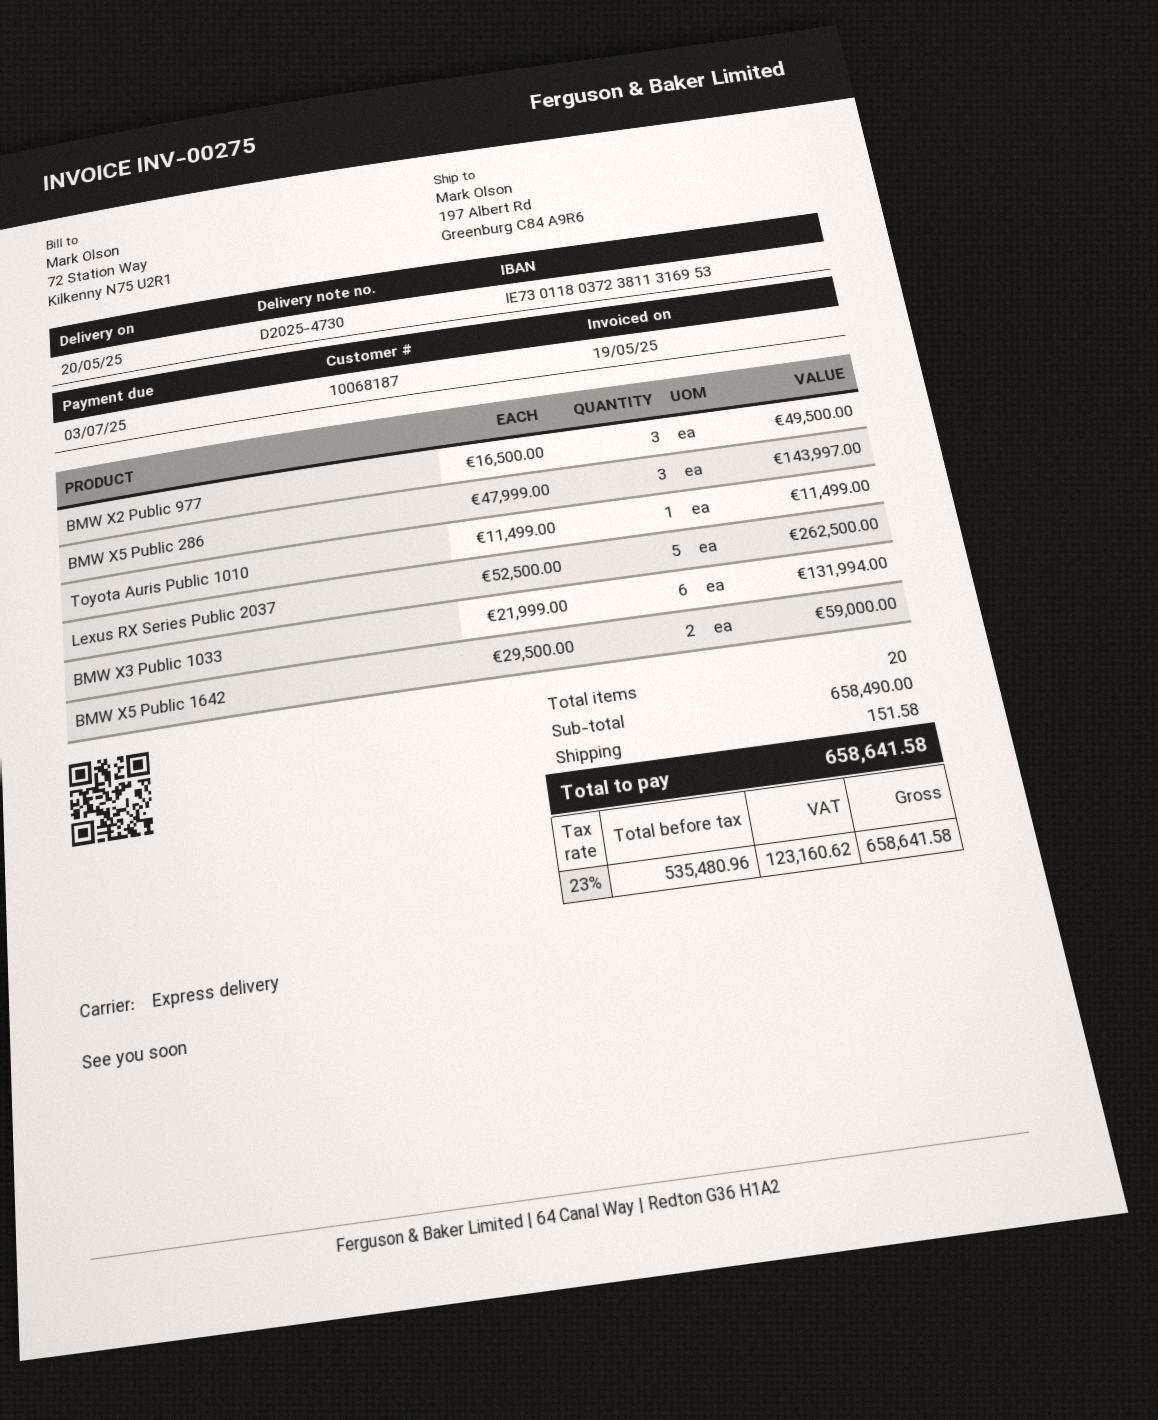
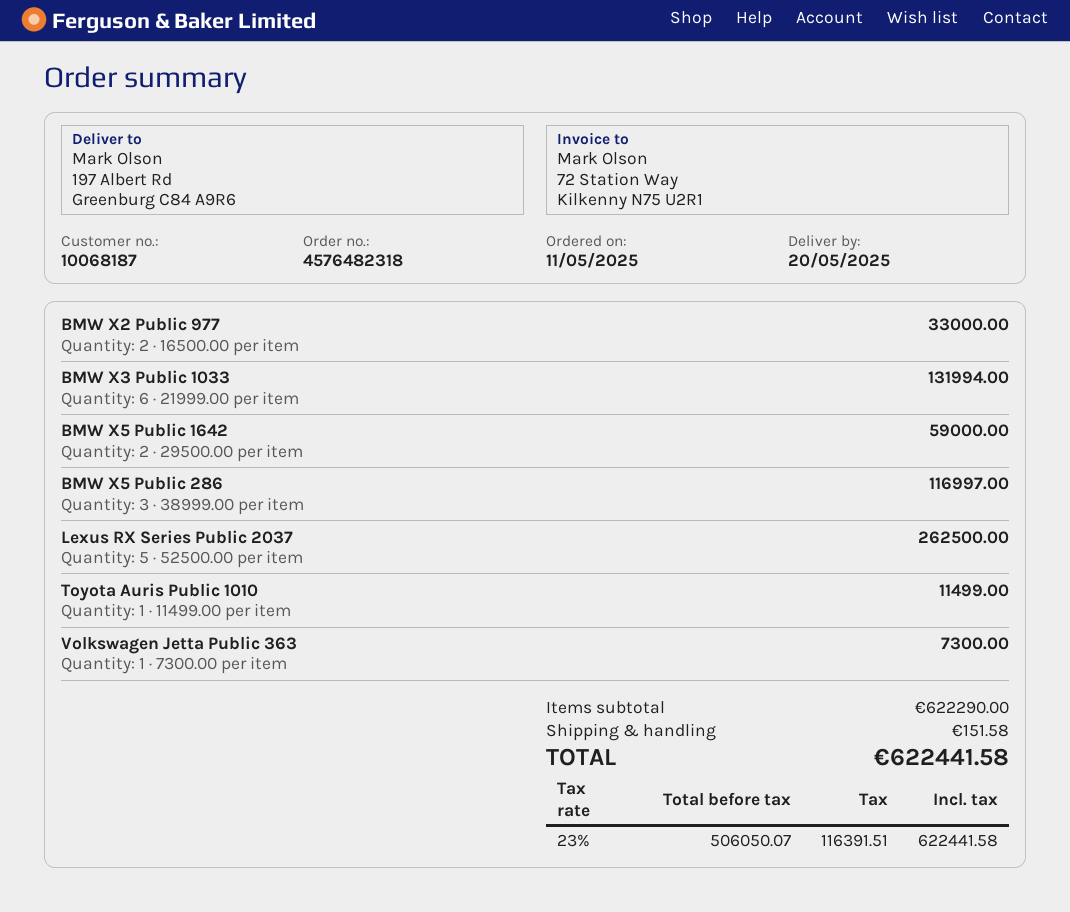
BMW X2 Public 977: 3 x 16500.00 = 49500.00 -> 2 x 16500.00 = 33000.00
BMW X5 Public 286: 3 x 47999.00 = 143997.00 -> 3 x 38999.00 = 116997.00
Volkswagen Jetta Public 363: none -> 1 x 7300.00 = 7300.00
subtotal: 658490.00 -> 622290.00
net: 535480.96 -> 506050.07
tax: 23% = 123160.62 -> 23% = 116391.51
total: 658641.58 -> 622441.58

